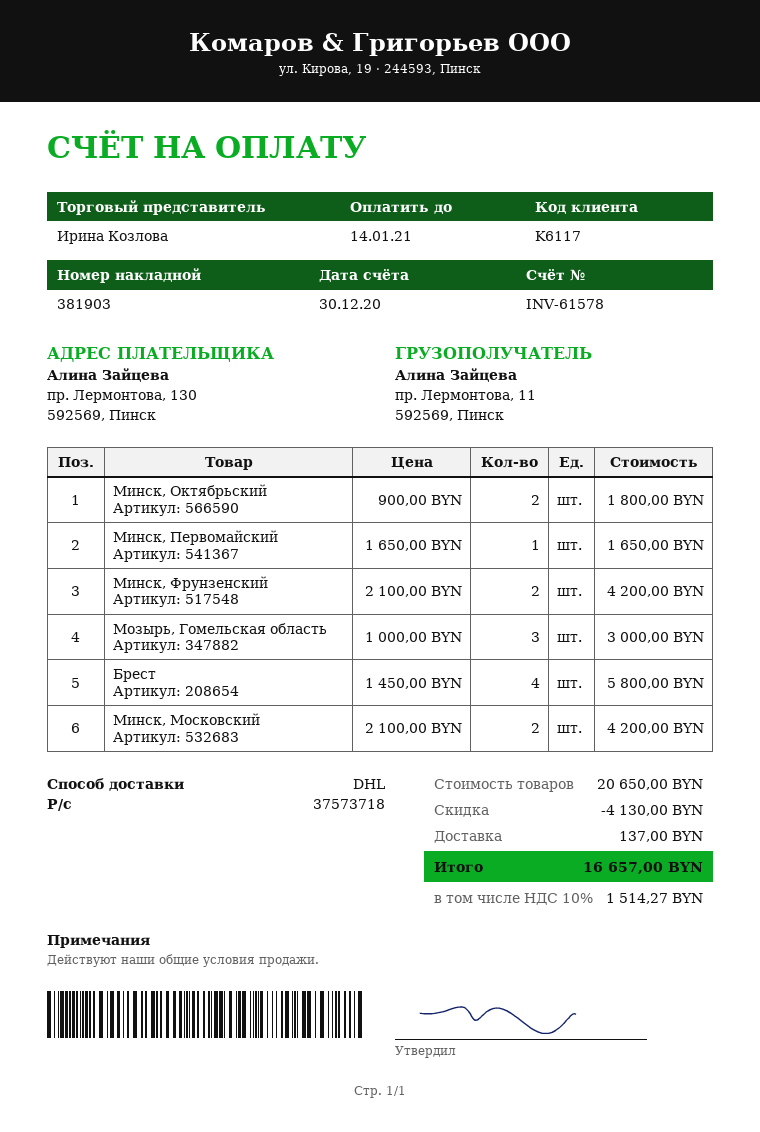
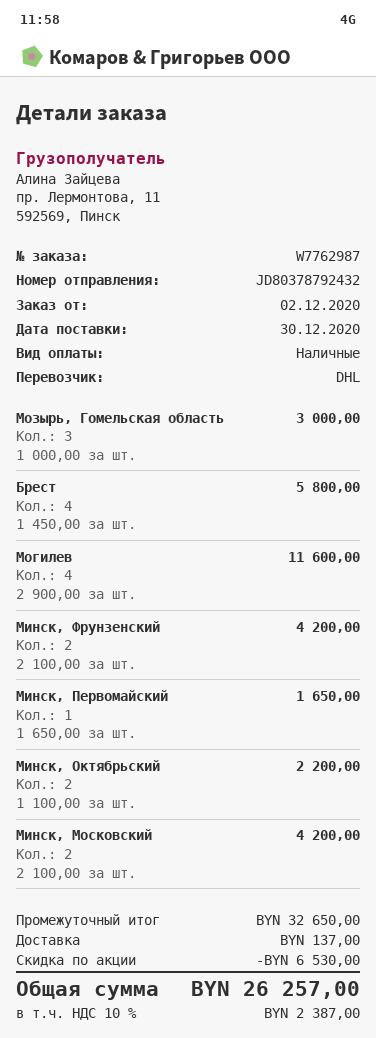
Минск, Октябрьский: 2 x 900.00 = 1800.00 -> 2 x 1100.00 = 2200.00
Могилев: none -> 4 x 2900.00 = 11600.00
subtotal: 20650.00 -> 32650.00
discount: 4130.00 -> 6530.00
tax: 10% = 1514.27 -> 10% = 2387.00
total: 16657.00 -> 26257.00

